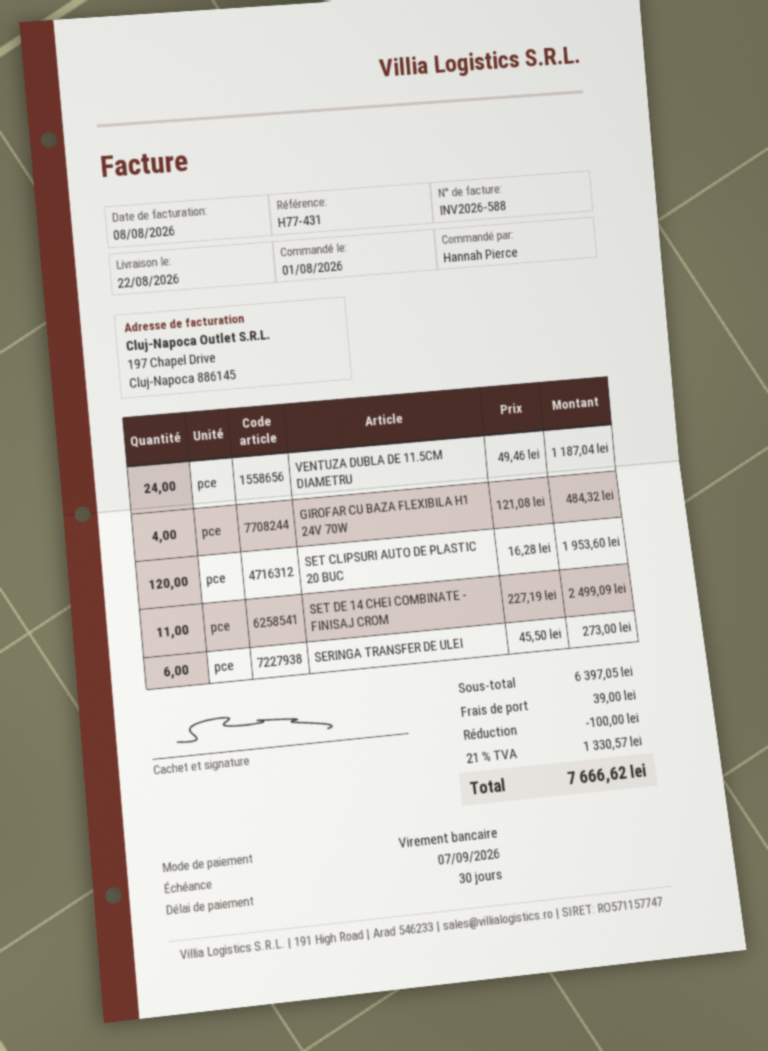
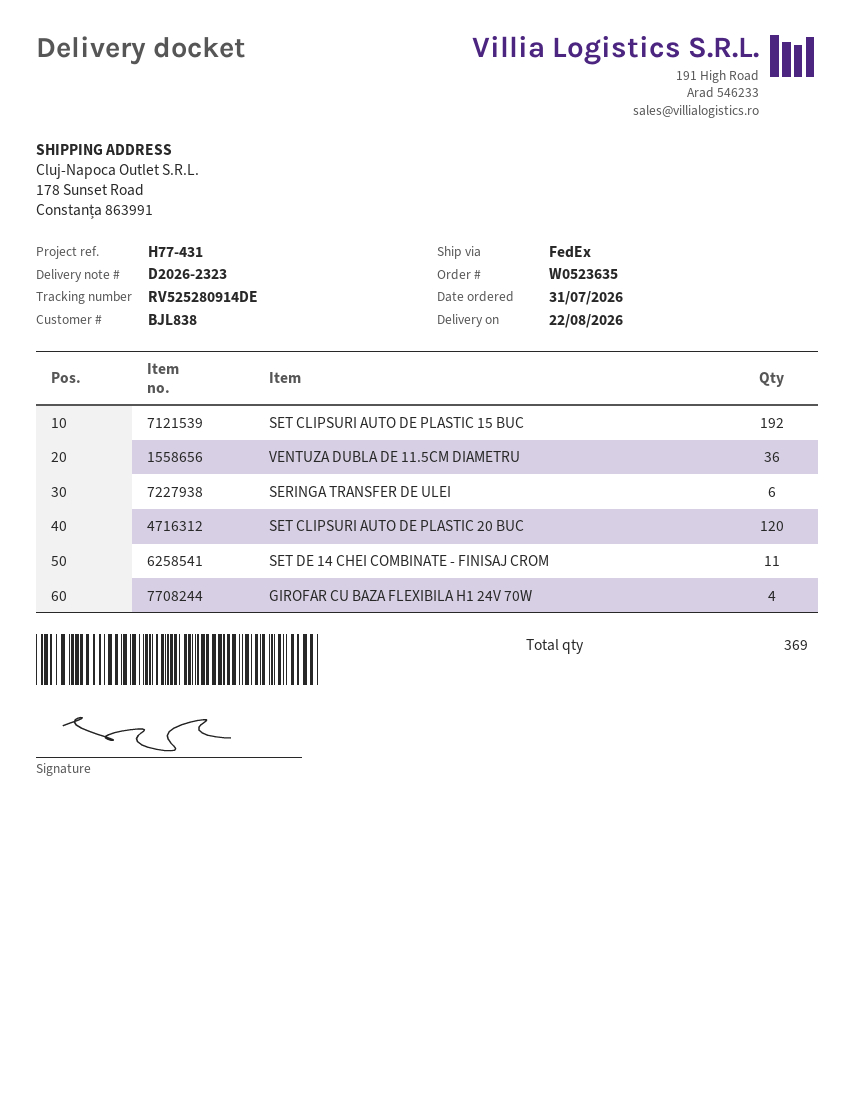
order date: 2026-08-01 -> 2026-07-31
VENTUZA DUBLA DE 11.5CM DIAMETRU: 24 -> 36
SET CLIPSURI AUTO DE PLASTIC 15 BUC: none -> 192

